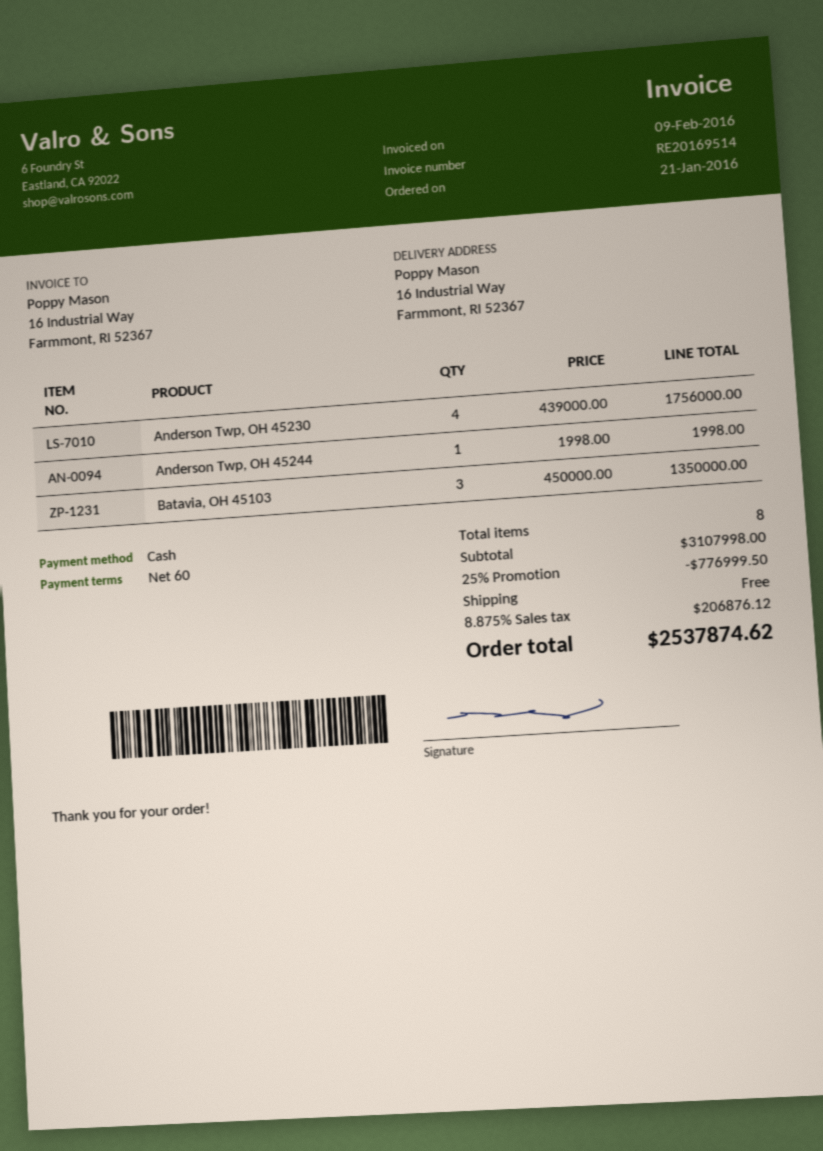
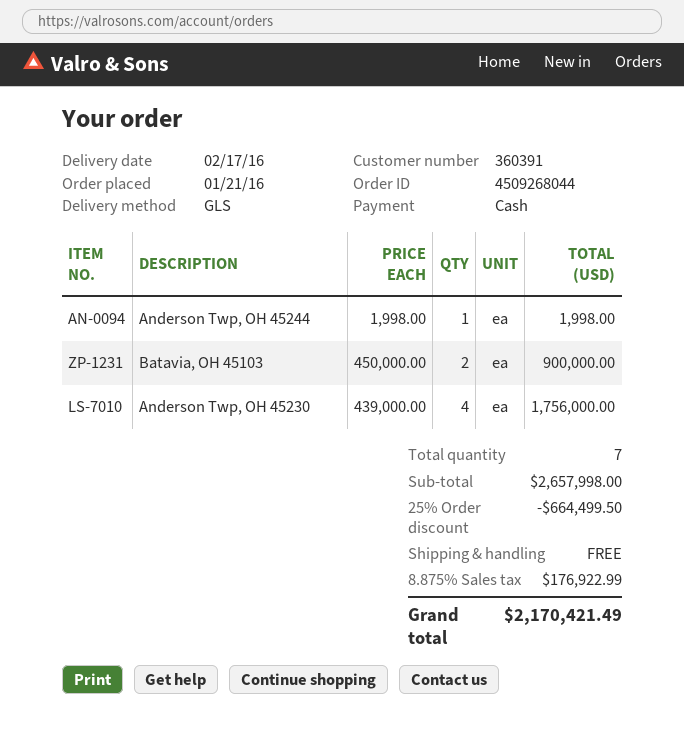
Batavia, OH 45103: 3 x 450000.00 = 1350000.00 -> 2 x 450000.00 = 900000.00
total quantity: 8 -> 7
subtotal: 3107998.00 -> 2657998.00
discount: 25% = 776999.50 -> 25% = 664499.50
tax: 8.875% = 206876.12 -> 8.875% = 176922.99
total: 2537874.62 -> 2170421.49

